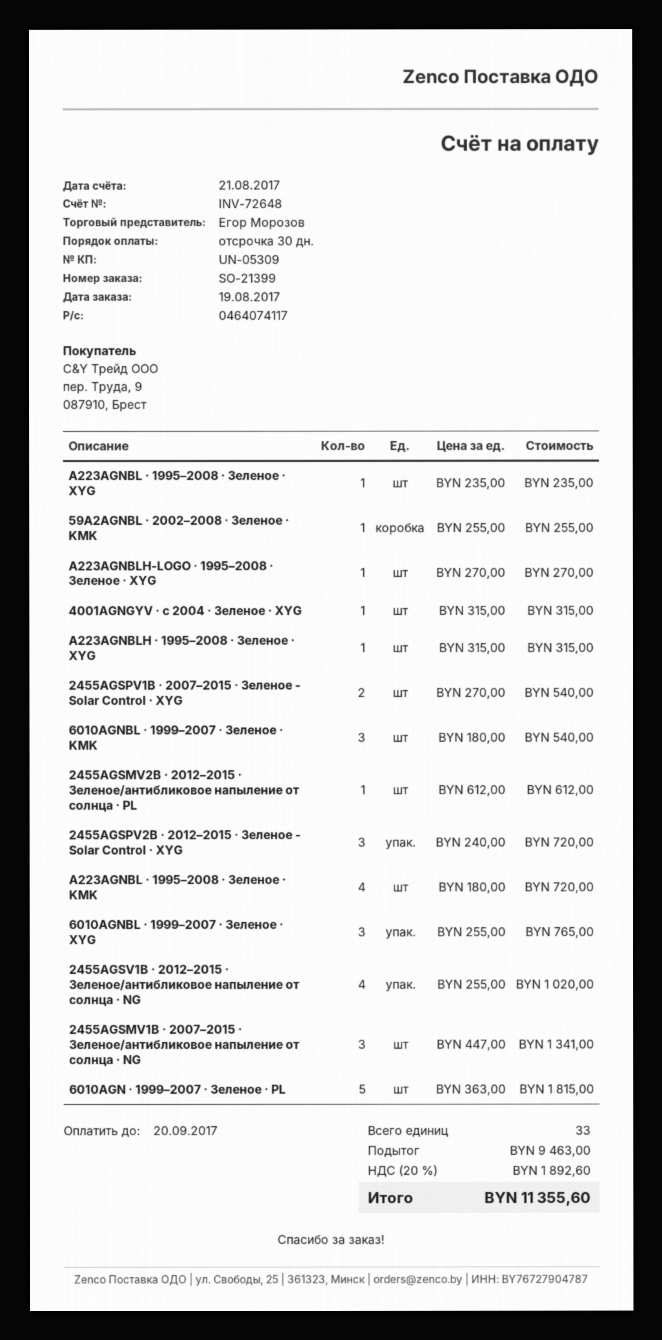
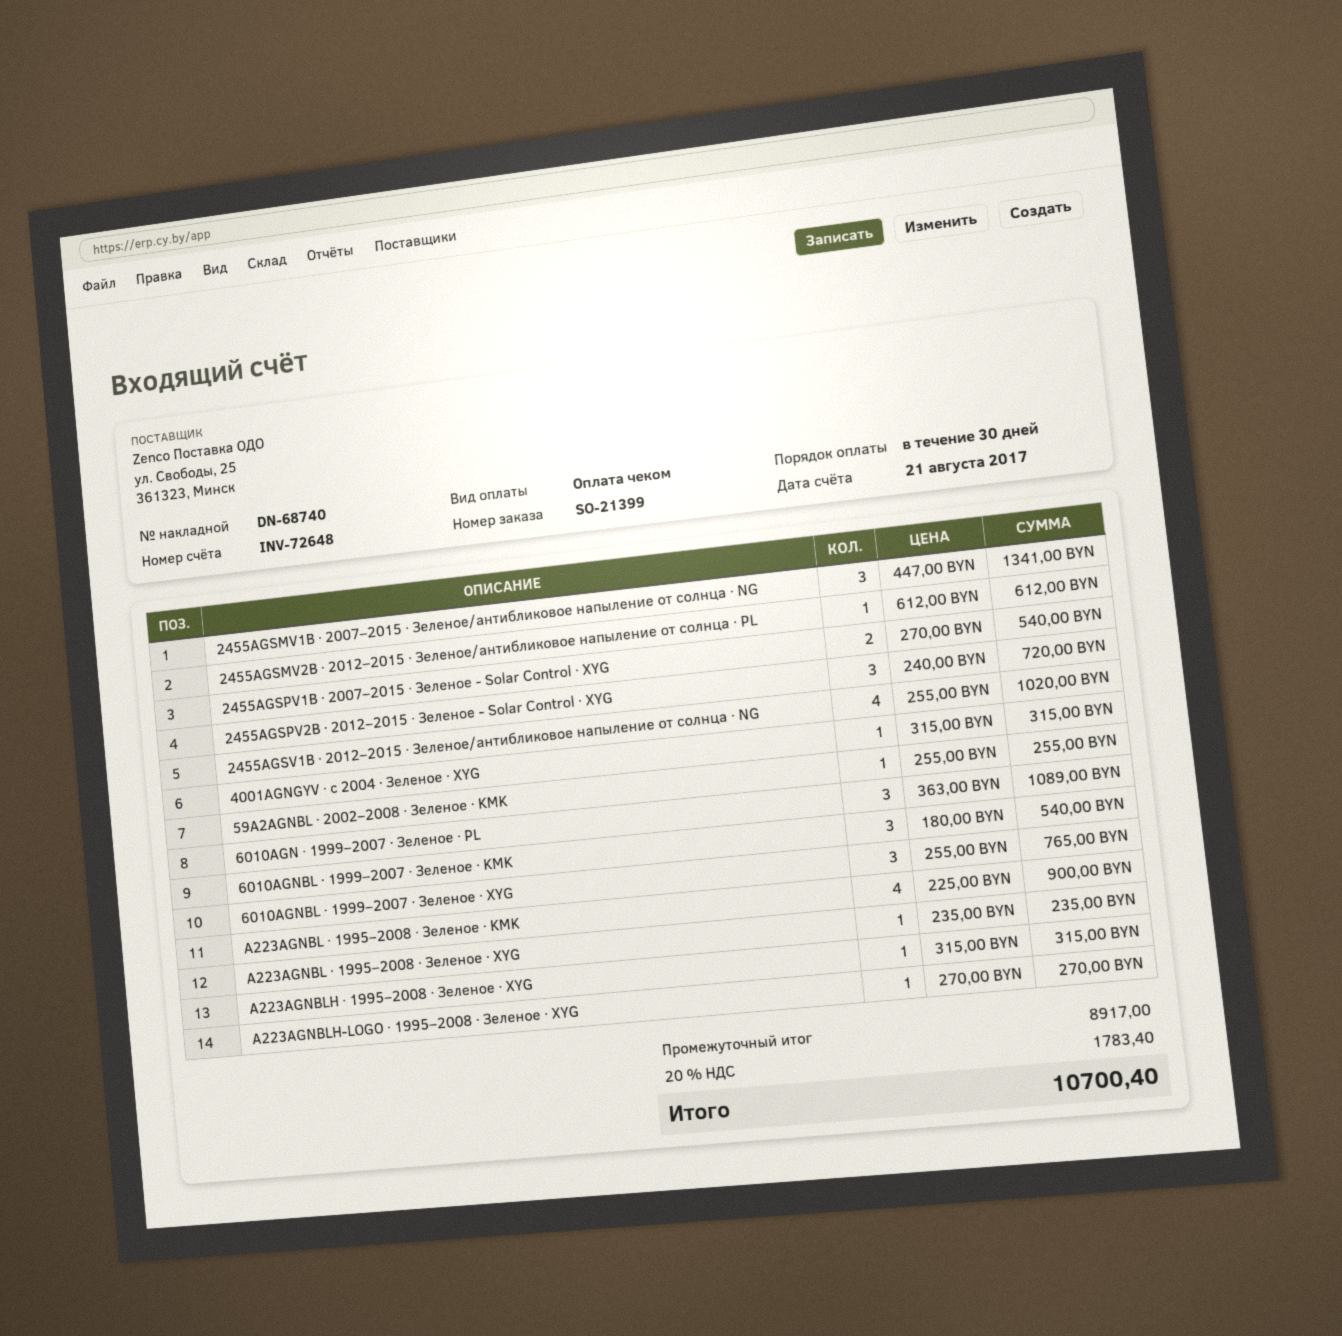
A223AGNBL · 1995–2008 · Зеленое · KMK: 4 x 180.00 = 720.00 -> 4 x 225.00 = 900.00
6010AGN · 1999–2007 · Зеленое · PL: 5 x 363.00 = 1815.00 -> 3 x 363.00 = 1089.00
subtotal: 9463.00 -> 8917.00
tax: 20% = 1892.60 -> 20% = 1783.40
total: 11355.60 -> 10700.40

